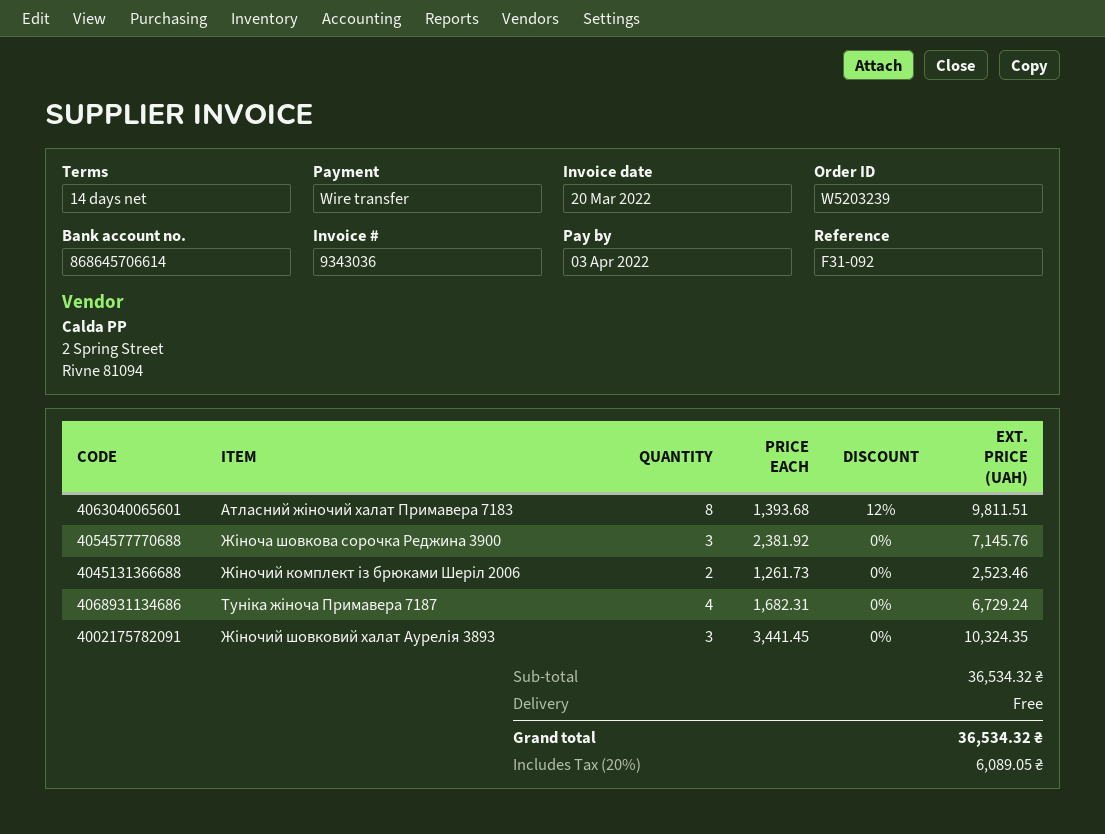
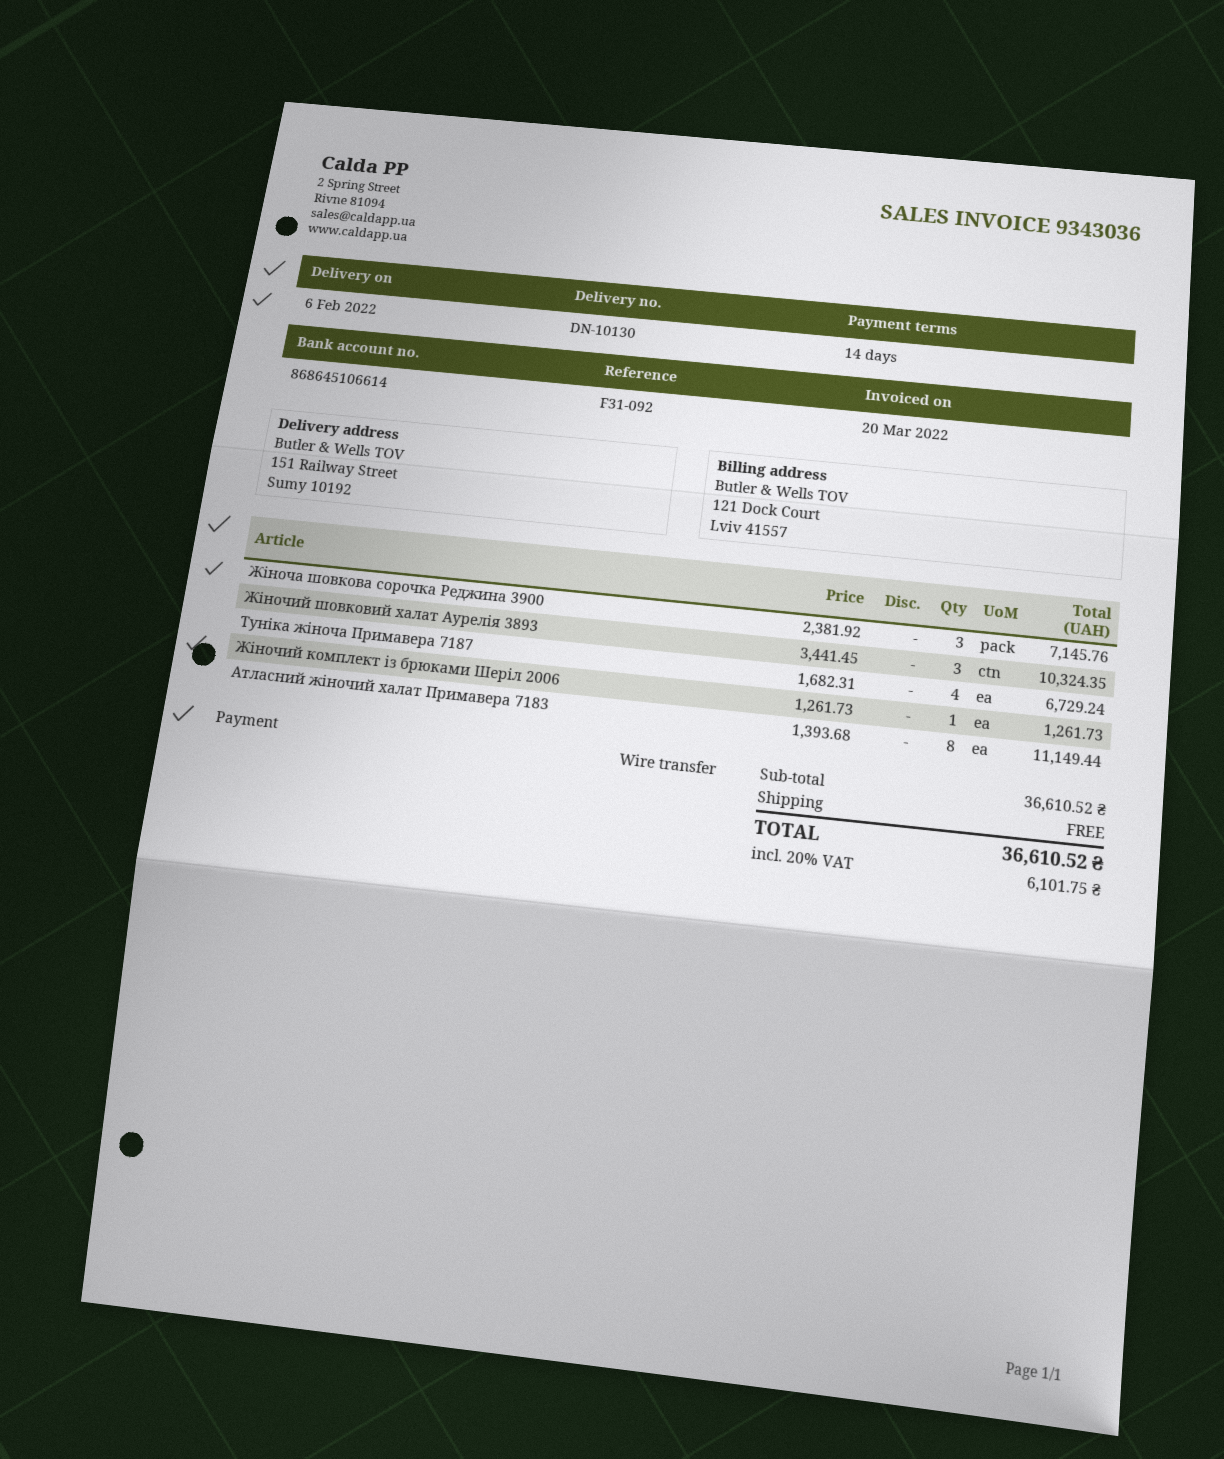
bank account: 868645706614 -> 868645106614
Атласний жіночий халат Примавера 7183: 8 x 1393.68 - 12% = 9811.51 -> 8 x 1393.68 = 11149.44
Жіночий комплект із брюками Шеріл 2006: 2 x 1261.73 = 2523.46 -> 1 x 1261.73 = 1261.73
subtotal: 36534.32 -> 36610.52
tax: 20% = 6089.05 -> 20% = 6101.75
total: 36534.32 -> 36610.52

